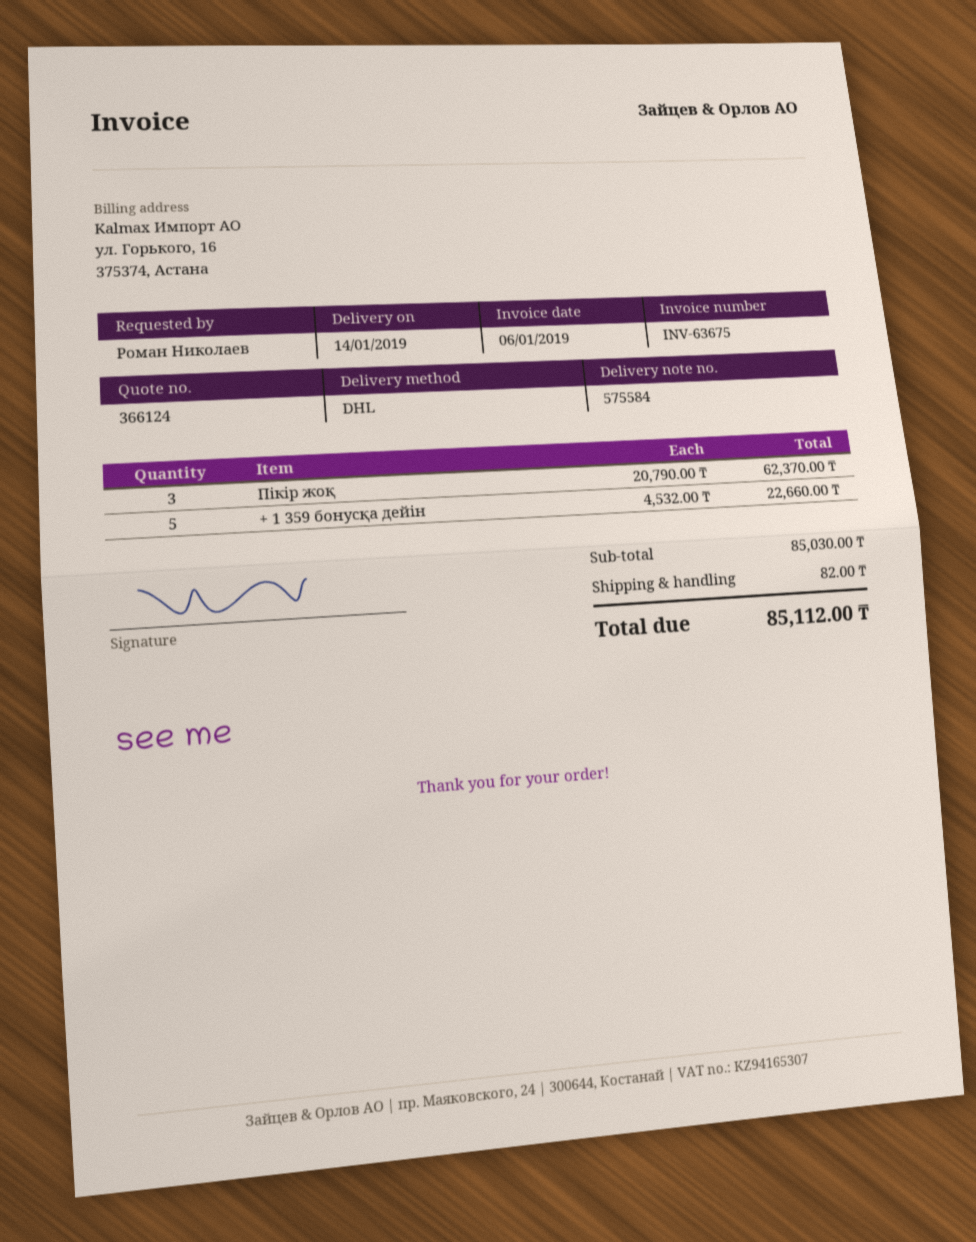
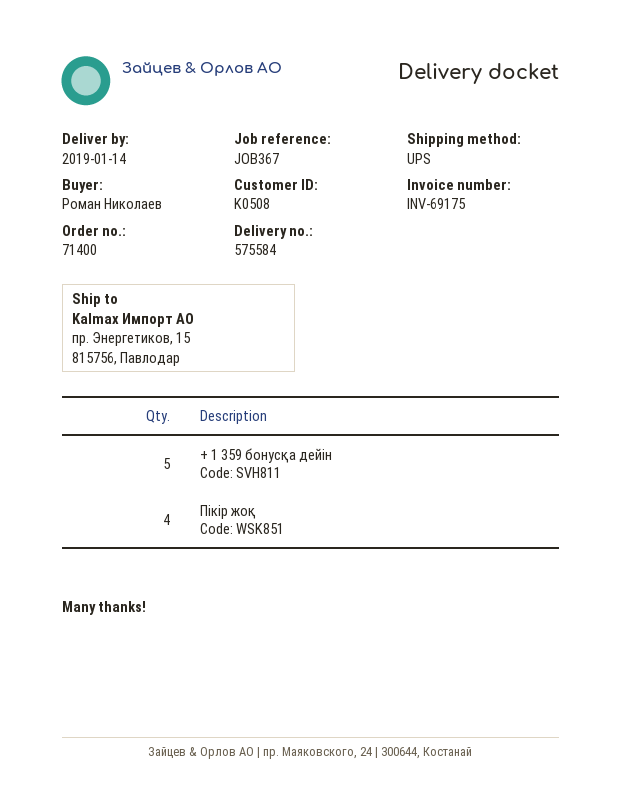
invoice number: INV-63675 -> INV-69175
shipping method: DHL -> UPS
Пікір жоқ: 3 -> 4

